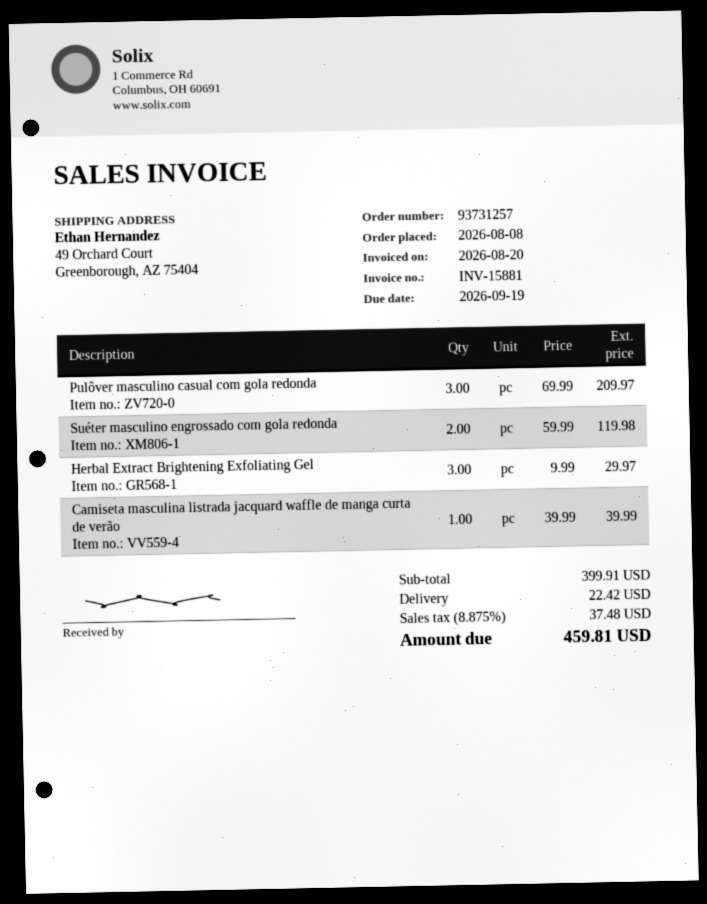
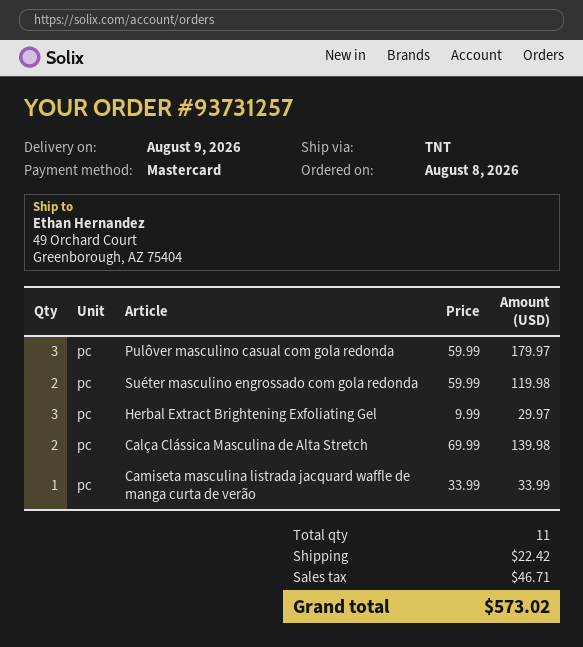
Pulôver masculino casual com gola redonda: 3 x 69.99 = 209.97 -> 3 x 59.99 = 179.97
Camiseta masculina listrada jacquard waffle de manga curta de verão: 1 x 39.99 = 39.99 -> 1 x 33.99 = 33.99
Calça Clássica Masculina de Alta Stretch: none -> 2 x 69.99 = 139.98
tax: 37.48 -> 46.71
total: 459.81 -> 573.02

